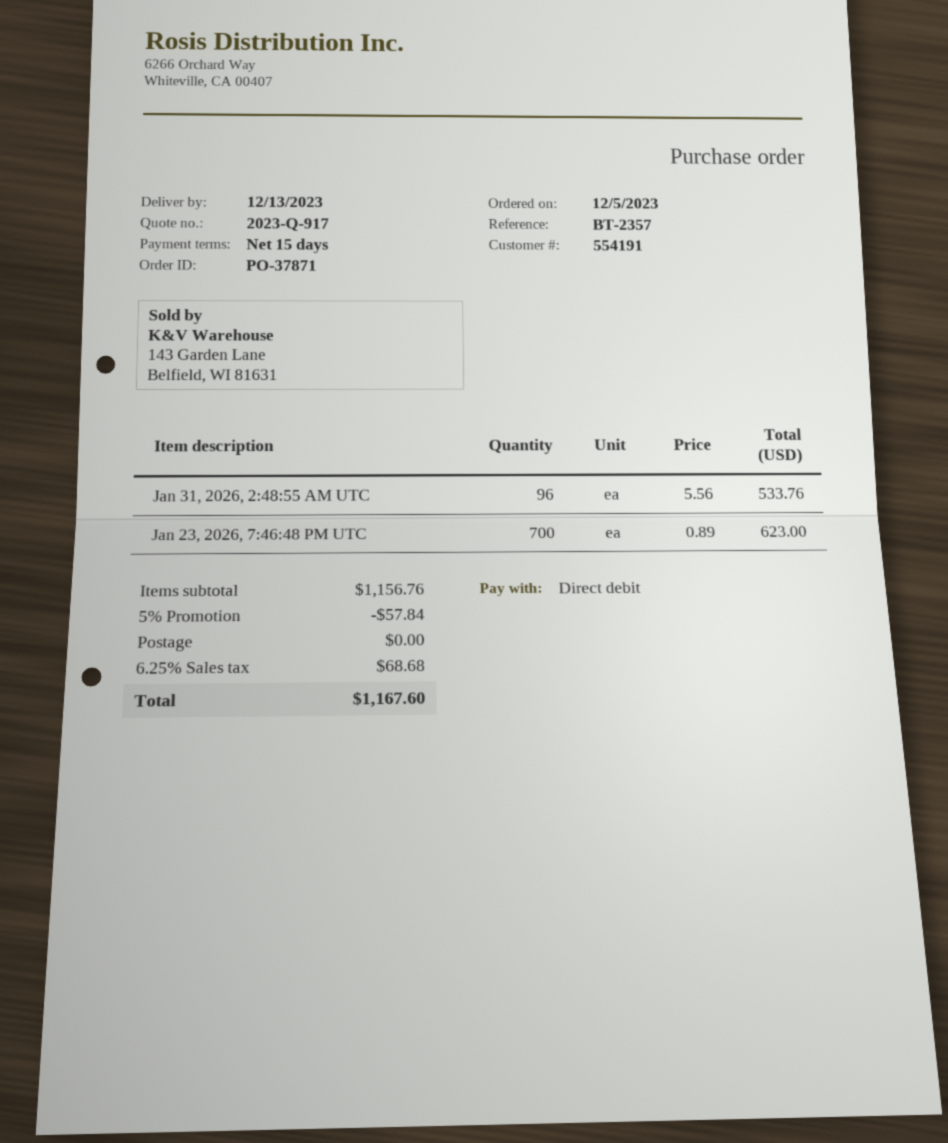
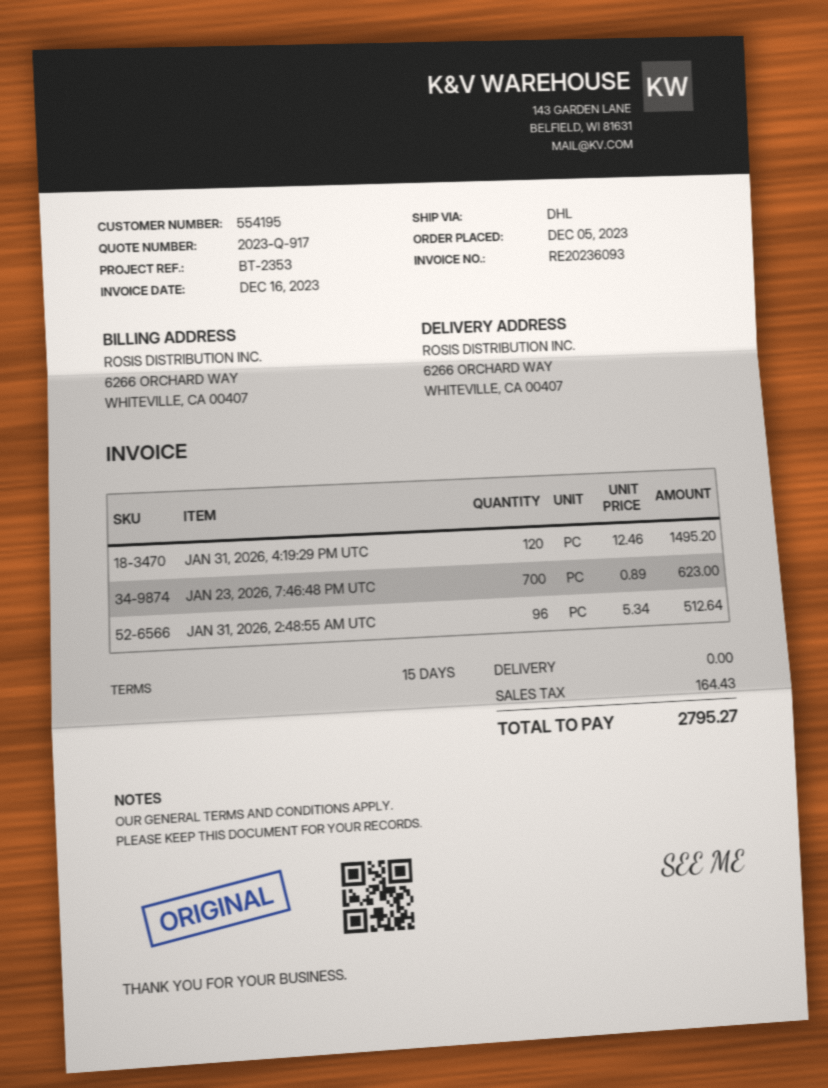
customer number: 554191 -> 554195
reference: BT-2357 -> BT-2353
Jan 31, 2026, 2:48:55 AM UTC: 96 x 5.56 = 533.76 -> 96 x 5.34 = 512.64
JAN 31, 2026, 4:19:29 PM UTC: none -> 120 x 12.46 = 1495.20
discount: 5% = 57.84 -> none
tax: 68.68 -> 164.43
total: 1167.60 -> 2795.27

